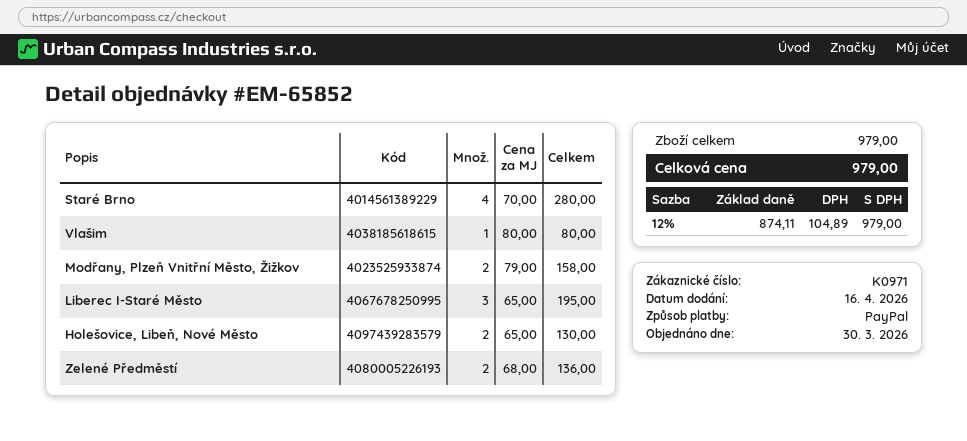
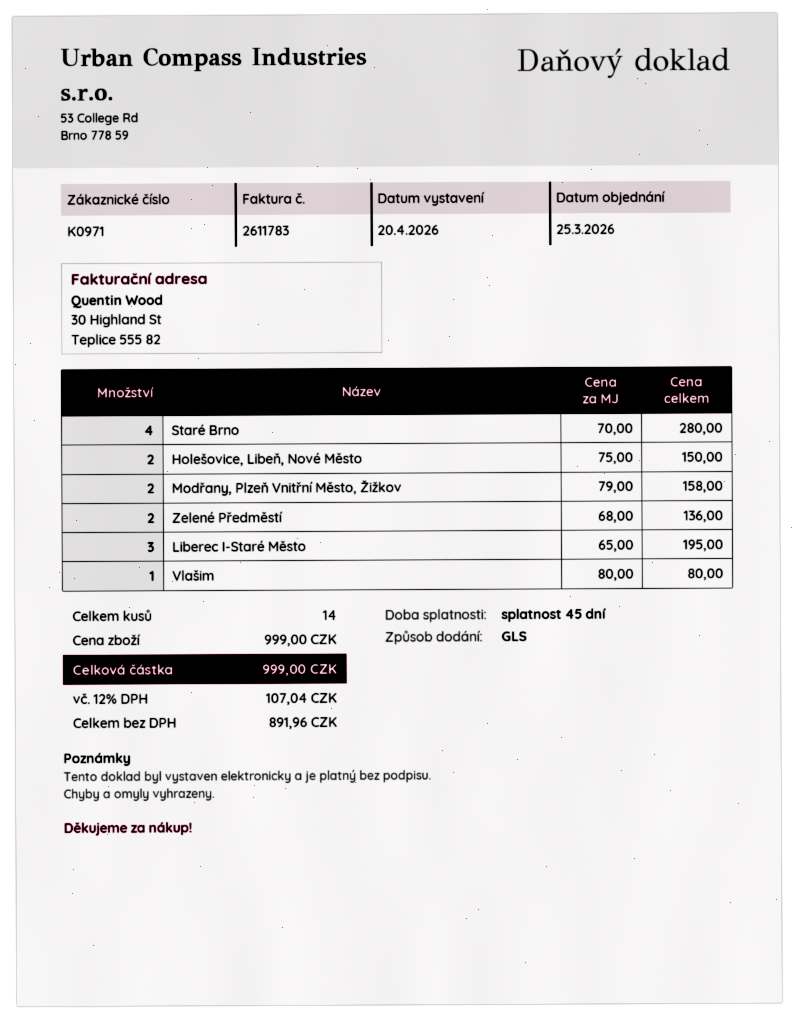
order date: 2026-03-30 -> 2026-03-25
Holešovice, Libeň, Nové Město: 2 x 65.00 = 130.00 -> 2 x 75.00 = 150.00
subtotal: 979.00 -> 999.00
net: 874.11 -> 891.96
tax: 12% = 104.89 -> 12% = 107.04
total: 979.00 -> 999.00

